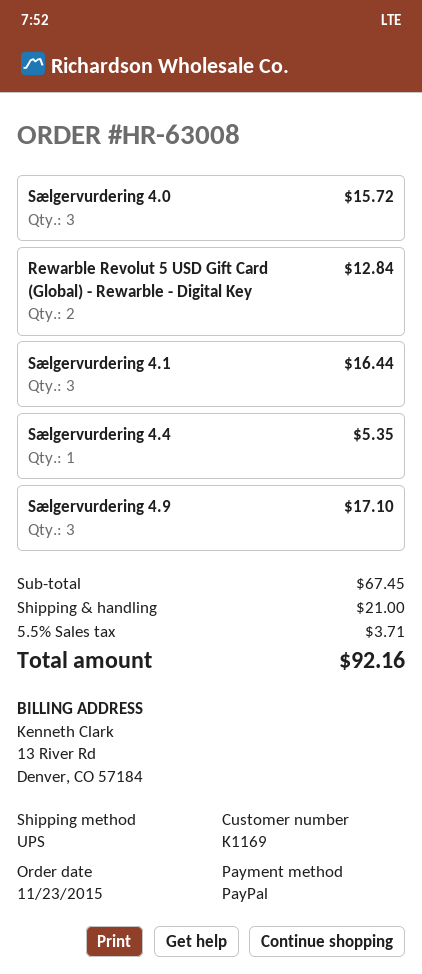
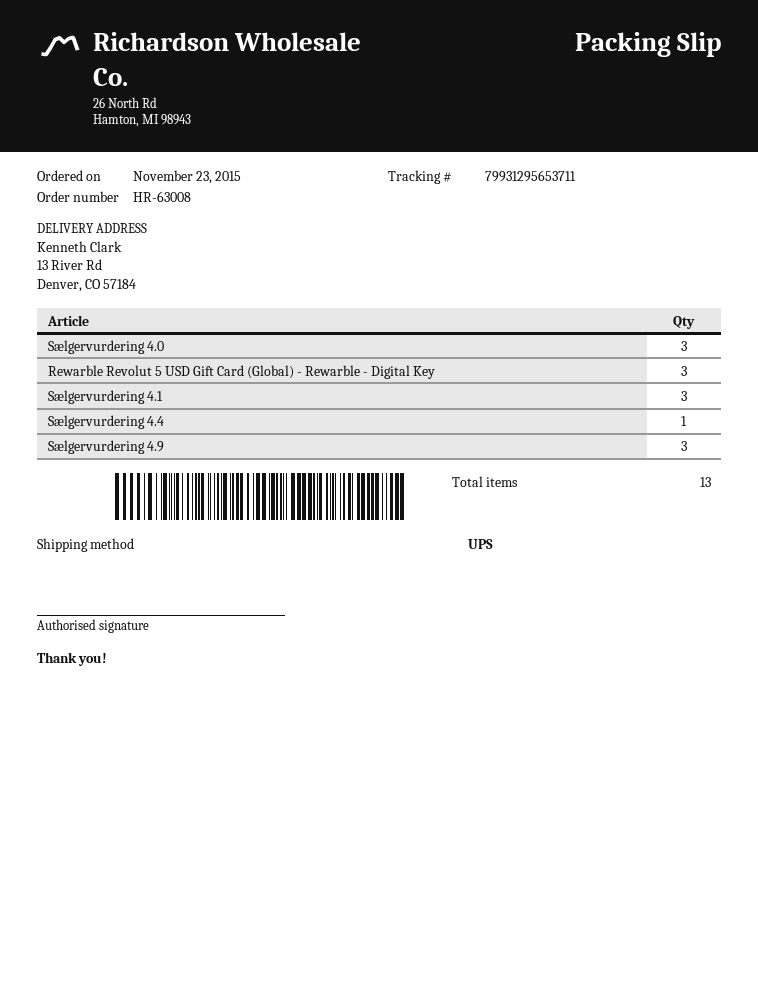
Rewarble Revolut 5 USD Gift Card (Global) - Rewarble - Digital Key: 2 -> 3

